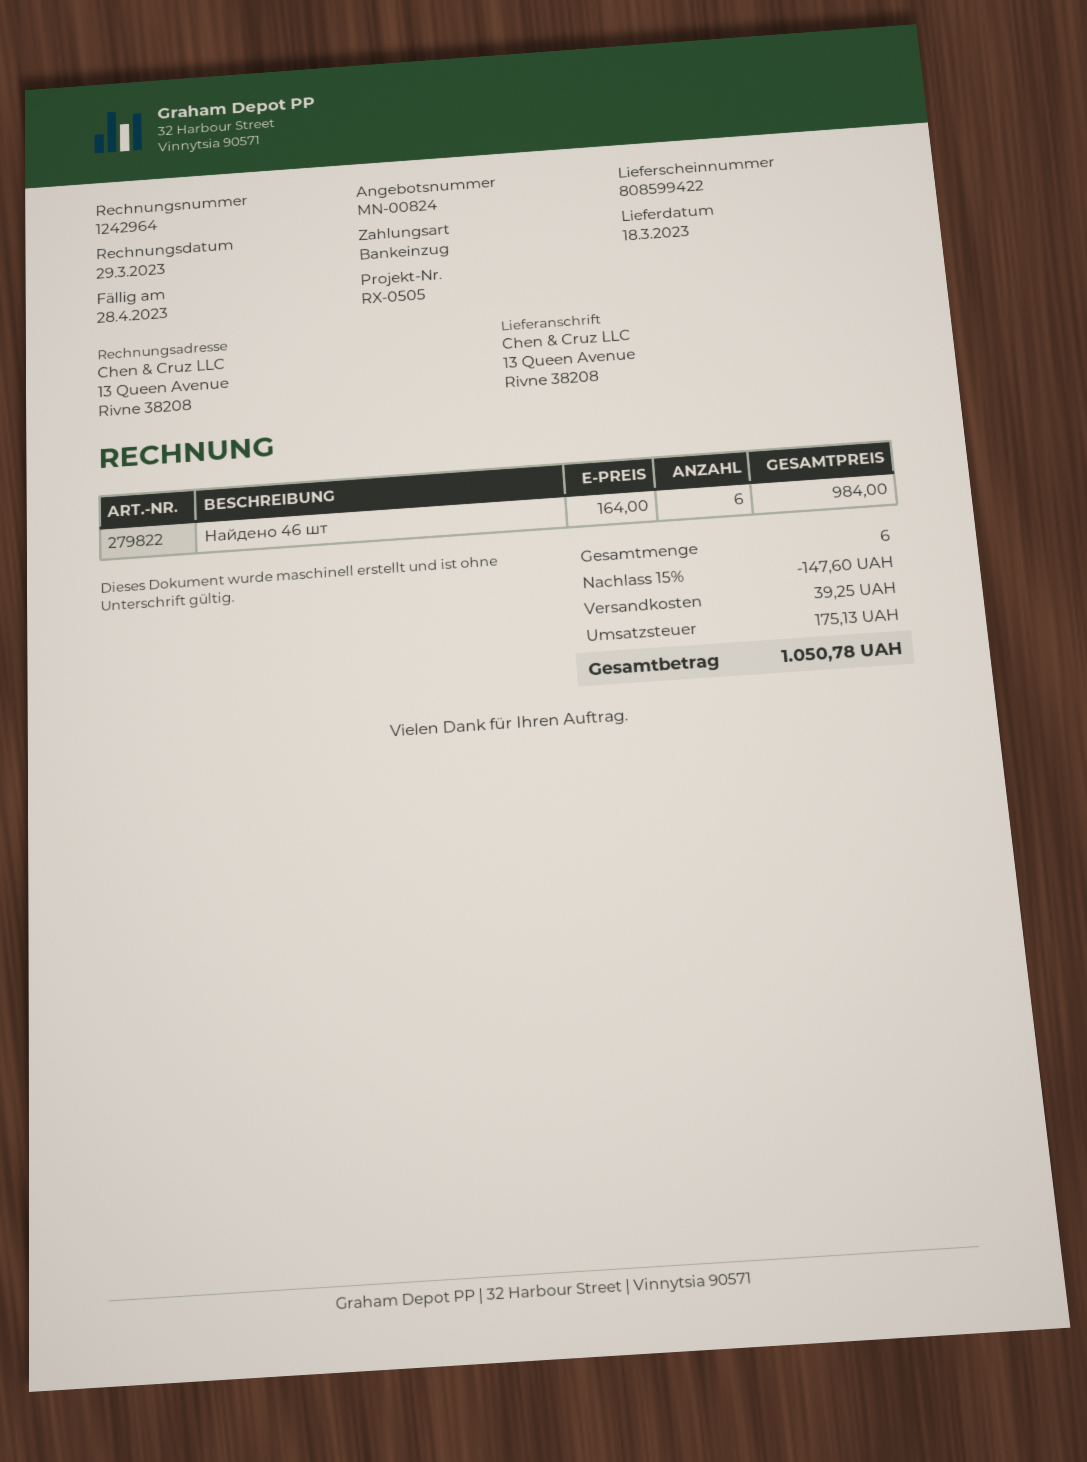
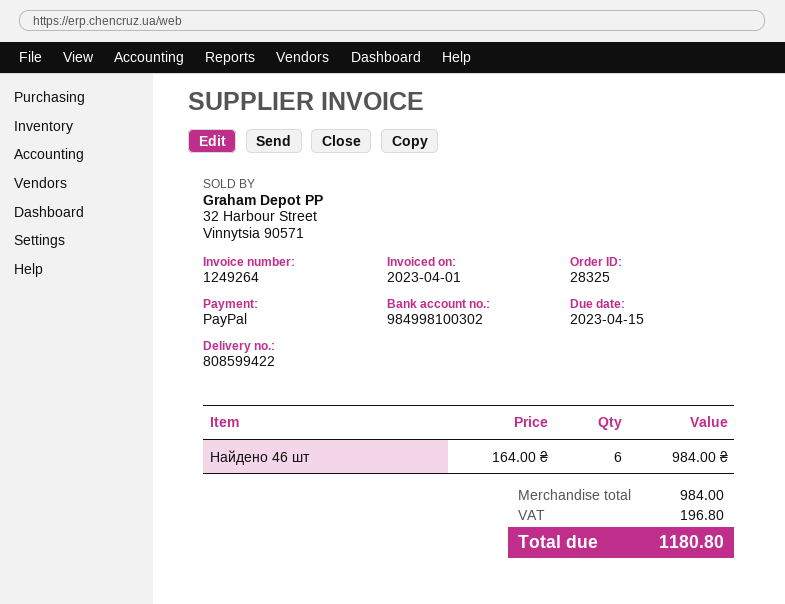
invoice number: 1242964 -> 1249264
invoice date: 2023-03-29 -> 2023-04-01
due date: 2023-04-28 -> 2023-04-15
payment method: direct debit -> PayPal
discount: 15% = 147.60 -> none
shipping: 39.25 -> none
tax: 175.13 -> 196.80
total: 1050.78 -> 1180.80

